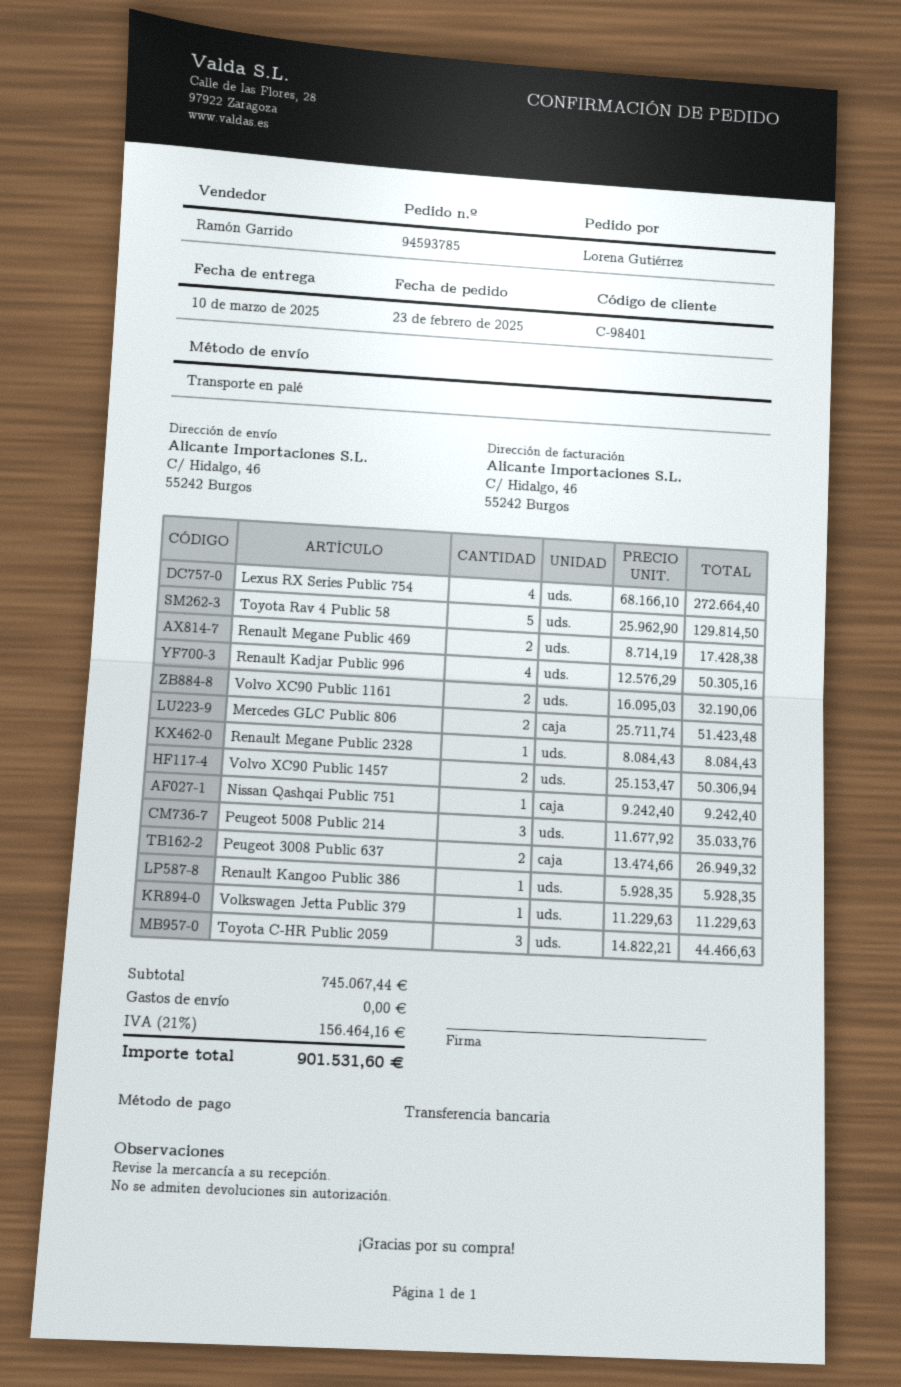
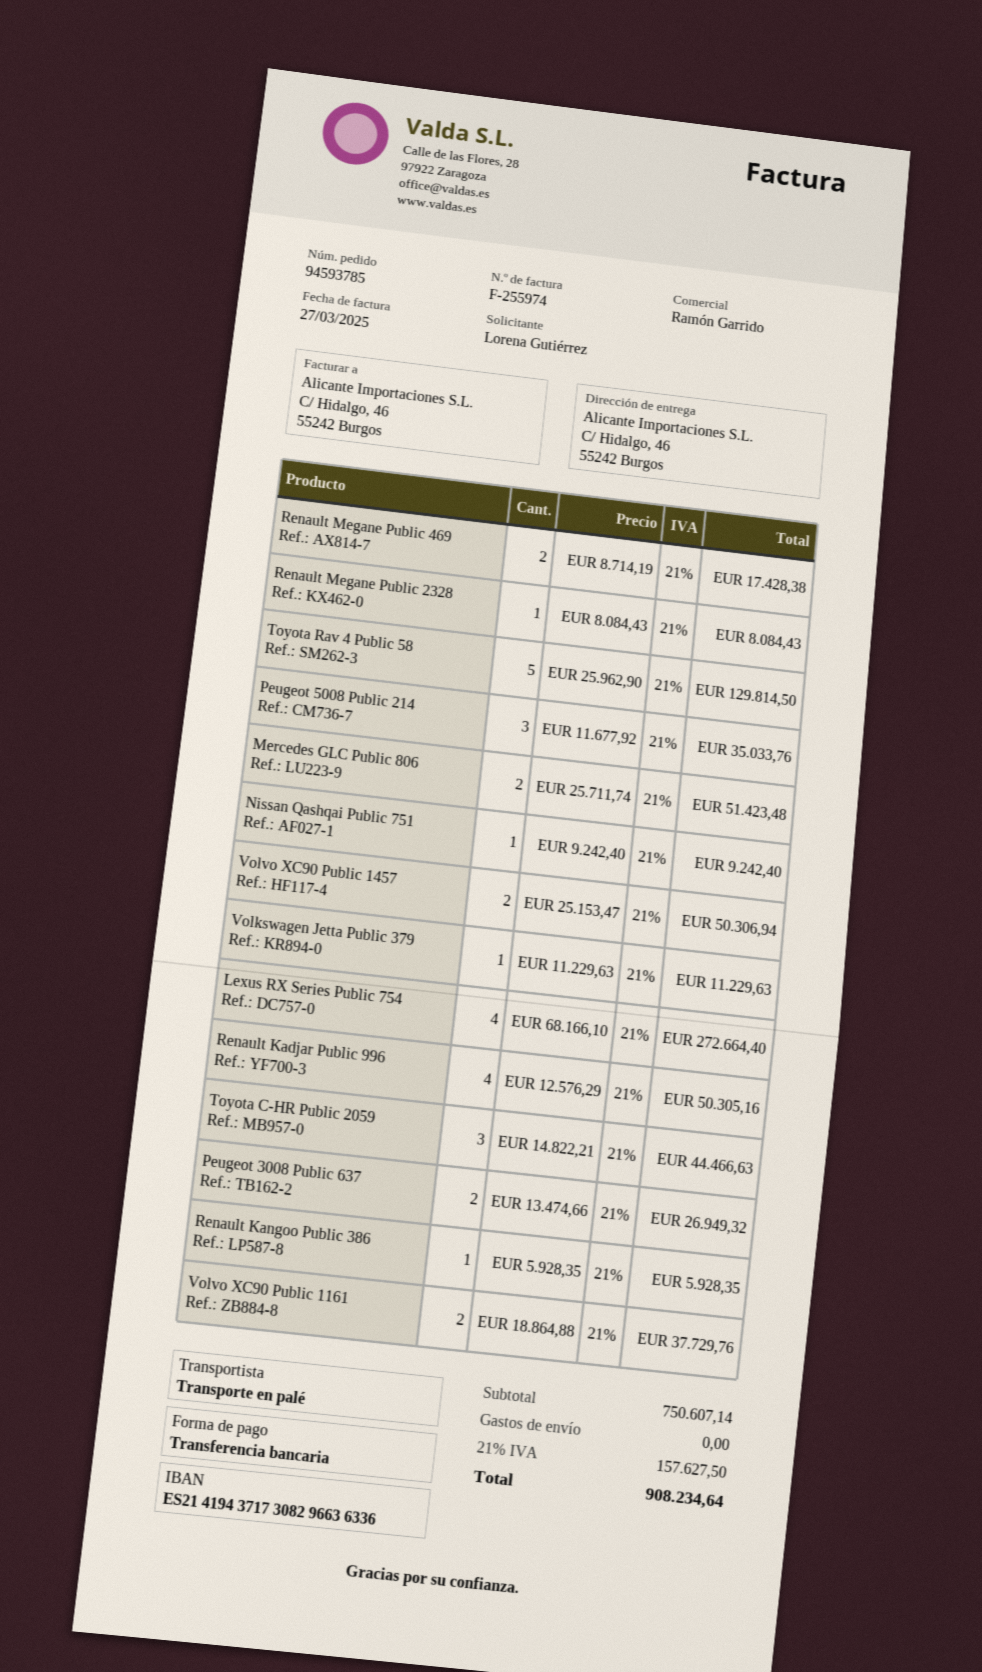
Volvo XC90 Public 1161: 2 x 16095.03 = 32190.06 -> 2 x 18864.88 = 37729.76
subtotal: 745067.44 -> 750607.14
tax: 21% = 156464.16 -> 21% = 157627.50
total: 901531.60 -> 908234.64

